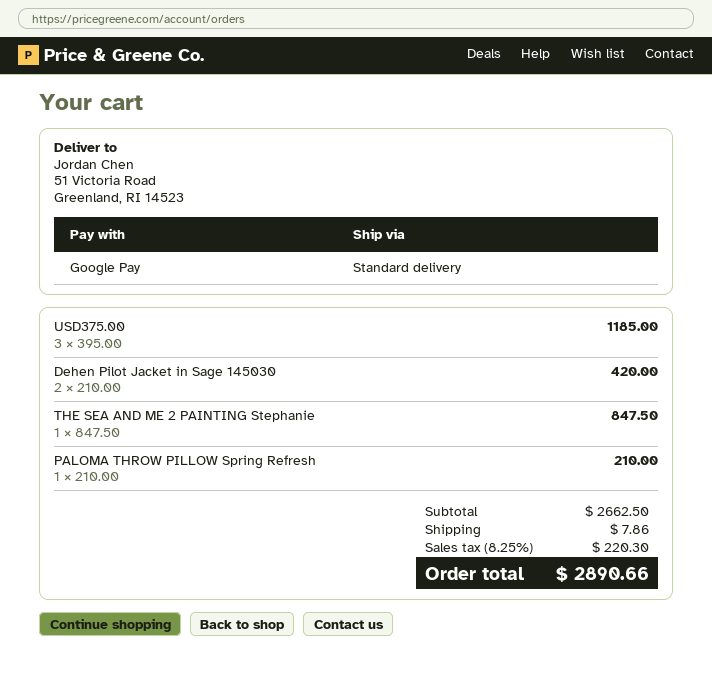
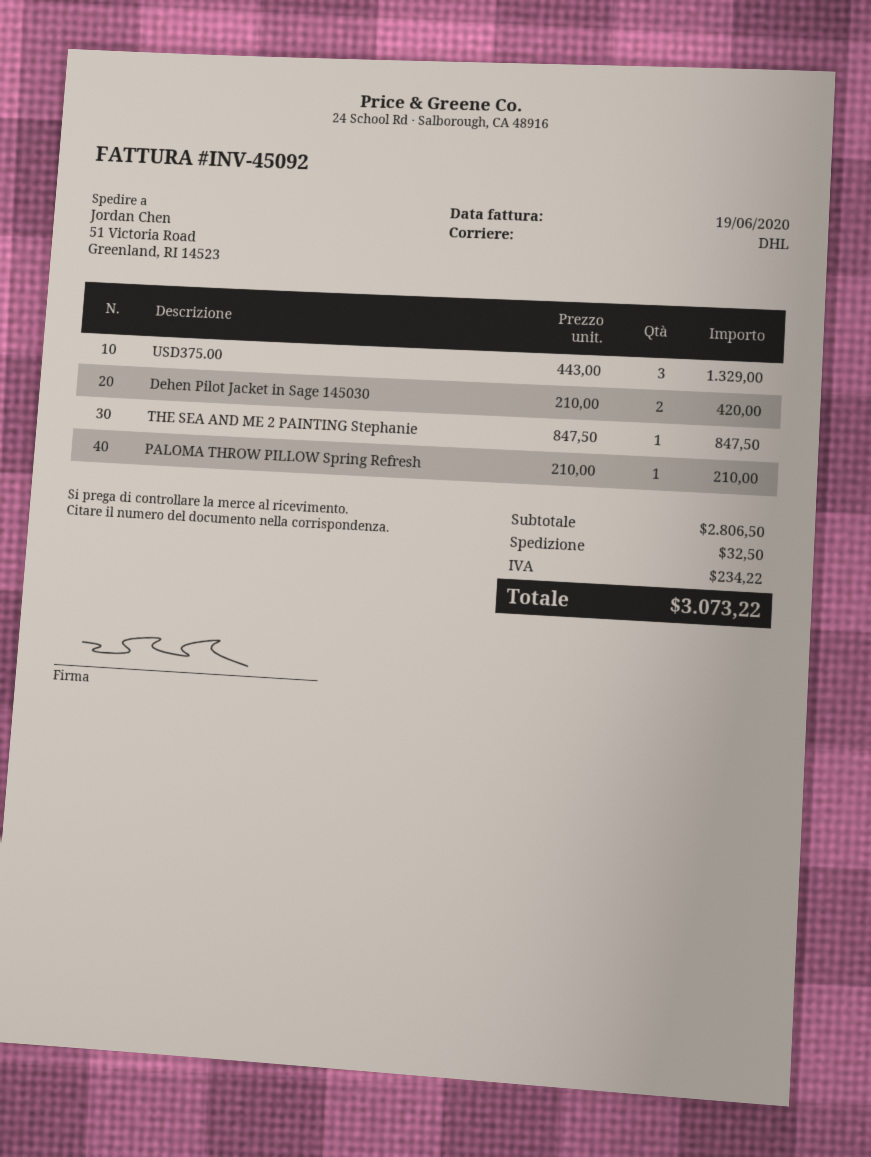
shipping method: standard -> DHL
USD375.00: 3 x 395.00 = 1185.00 -> 3 x 443.00 = 1329.00
subtotal: 2662.50 -> 2806.50
shipping: 7.86 -> 32.50
tax: 220.30 -> 234.22
total: 2890.66 -> 3073.22

